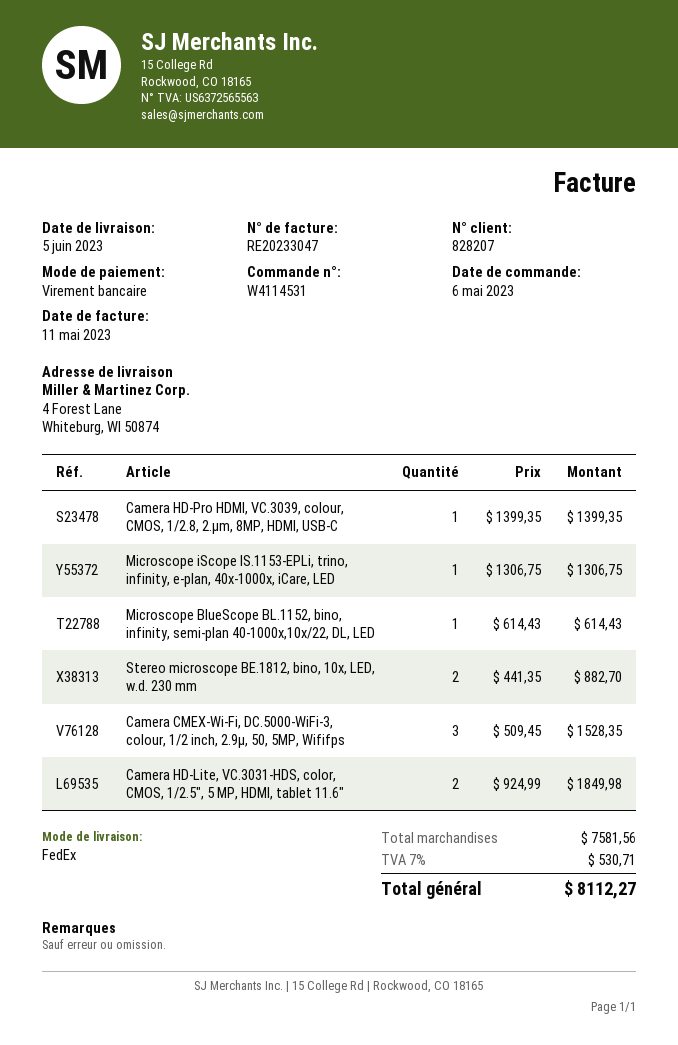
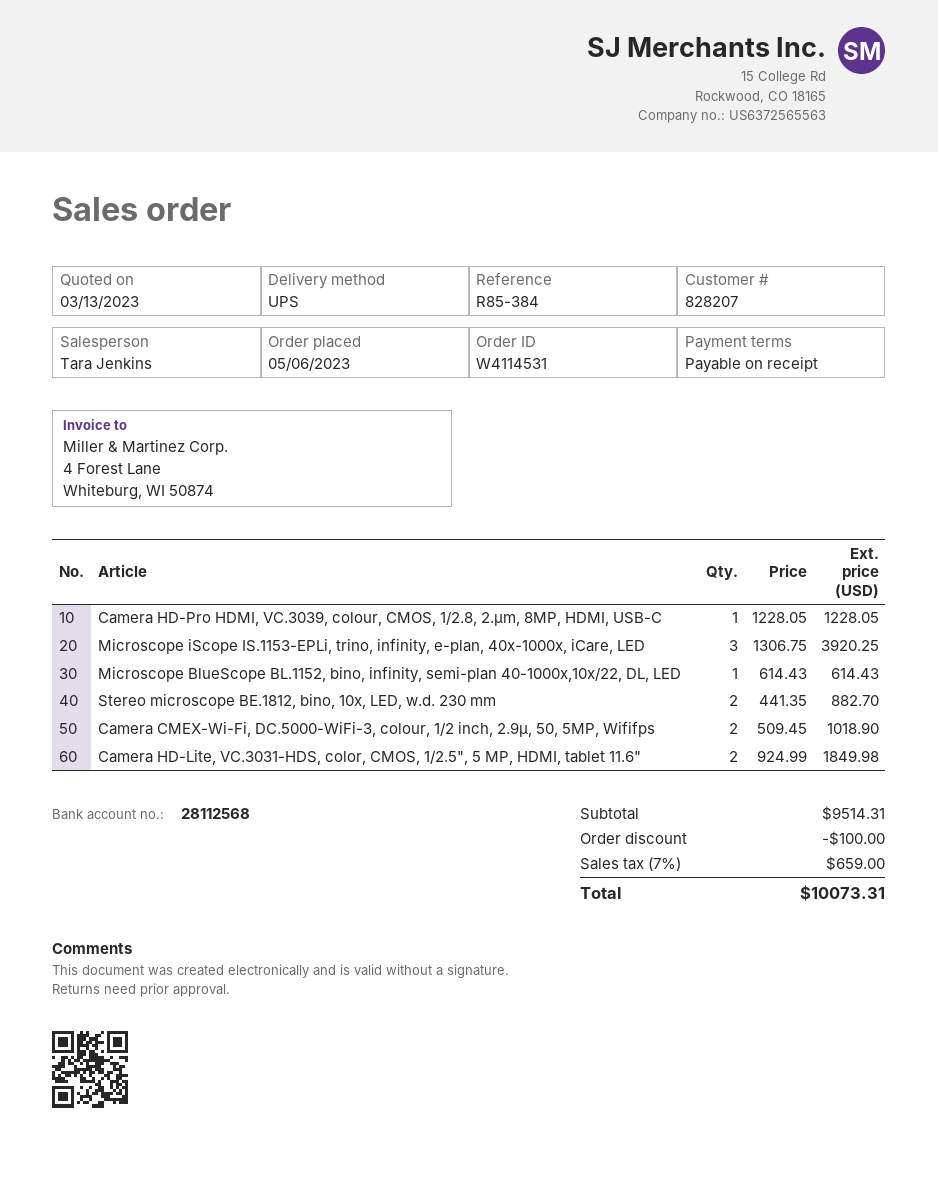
shipping method: FedEx -> UPS
Camera HD-Pro HDMI, VC.3039, colour, CMOS, 1/2.8, 2.µm, 8MP, HDMI, USB-C: 1 x 1399.35 = 1399.35 -> 1 x 1228.05 = 1228.05
Microscope iScope IS.1153-EPLi, trino, infinity, e-plan, 40x-1000x, iCare, LED: 1 x 1306.75 = 1306.75 -> 3 x 1306.75 = 3920.25
Camera CMEX-Wi-Fi, DC.5000-WiFi-3, colour, 1/2 inch, 2.9µ, 50, 5MP, Wififps: 3 x 509.45 = 1528.35 -> 2 x 509.45 = 1018.90
subtotal: 7581.56 -> 9514.31
discount: none -> 100.00
tax: 7% = 530.71 -> 7% = 659.00
total: 8112.27 -> 10073.31

